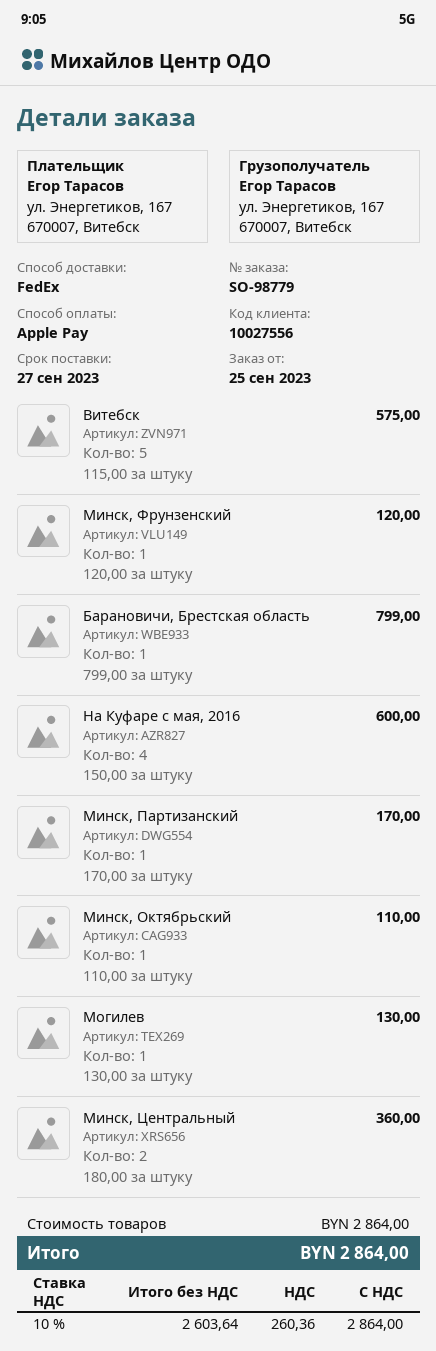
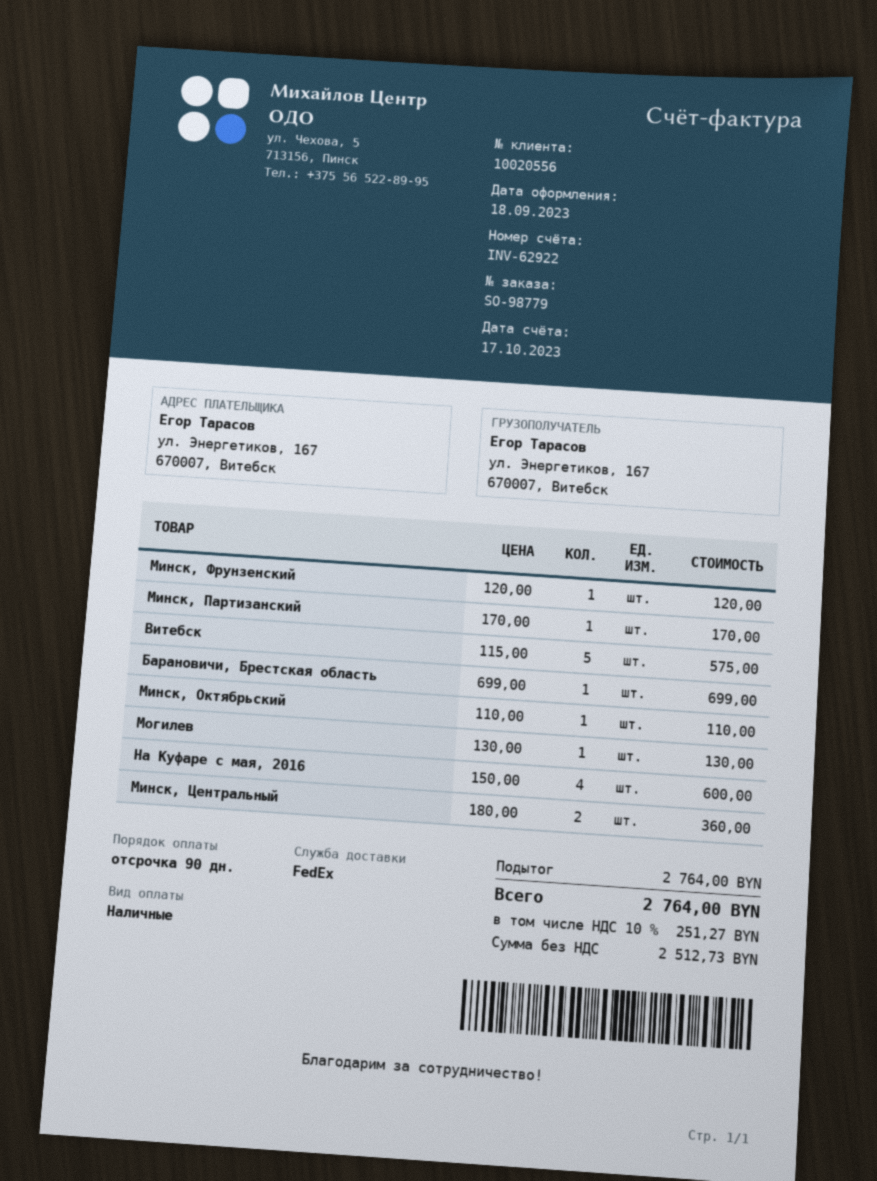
order date: 2023-09-25 -> 2023-09-18
customer number: 10027556 -> 10020556
payment method: Apple Pay -> cash
Барановичи, Брестская область: 1 x 799.00 = 799.00 -> 1 x 699.00 = 699.00
subtotal: 2864.00 -> 2764.00
net: 2603.64 -> 2512.73
tax: 10% = 260.36 -> 10% = 251.27
total: 2864.00 -> 2764.00

